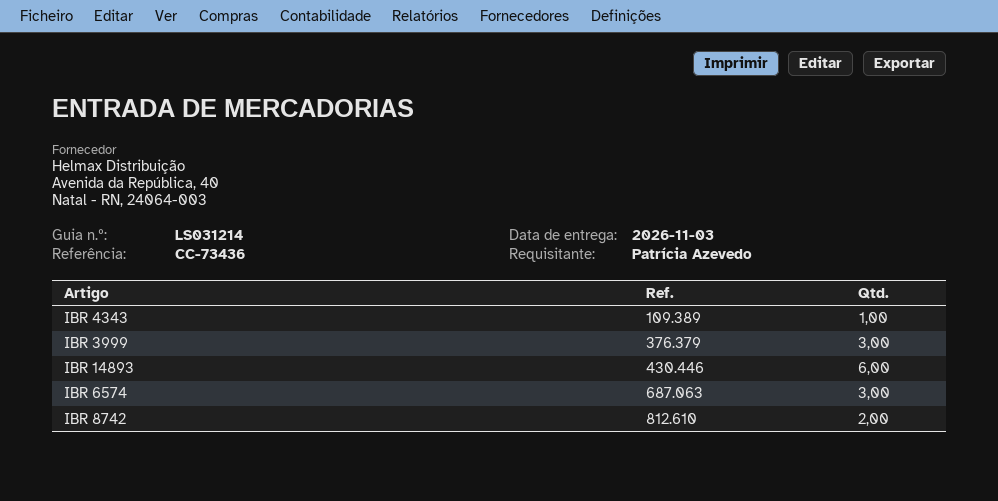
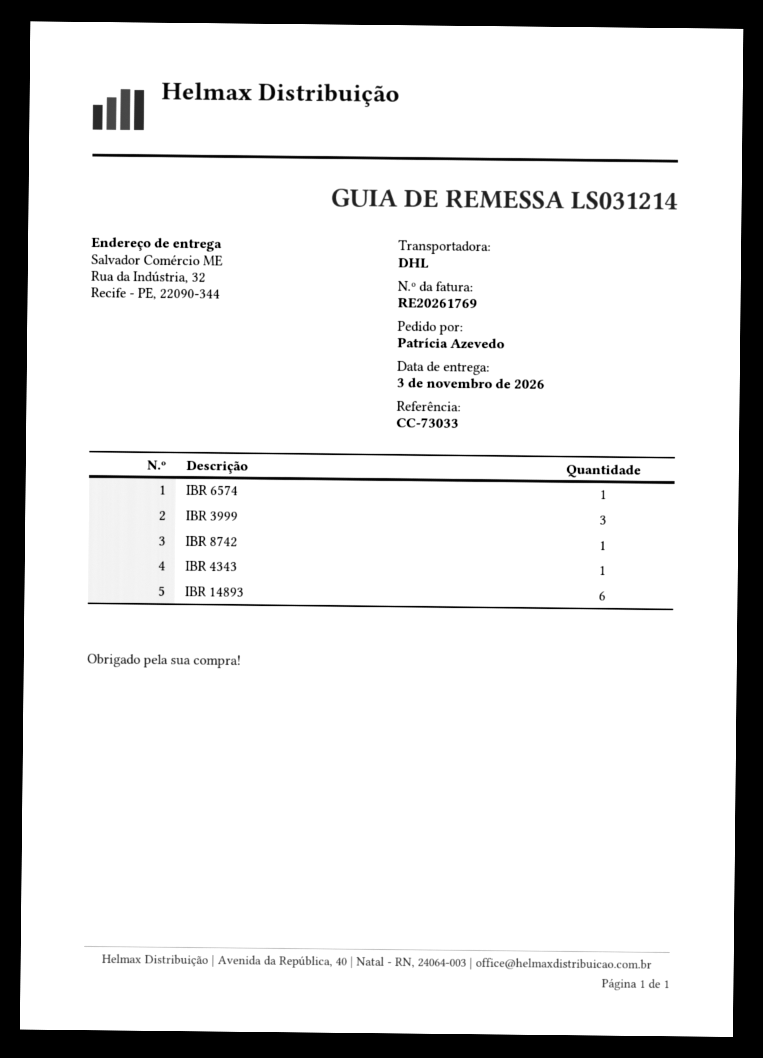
reference: CC-73436 -> CC-73033
IBR 6574: 3 -> 1
IBR 8742: 2 -> 1

